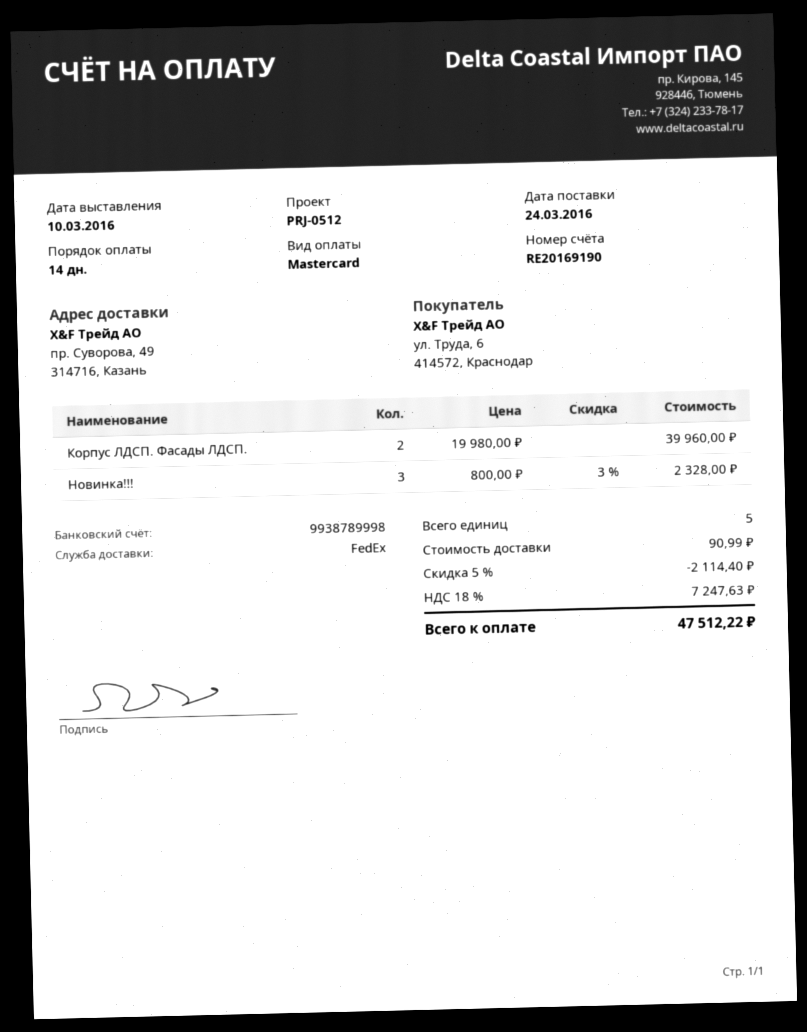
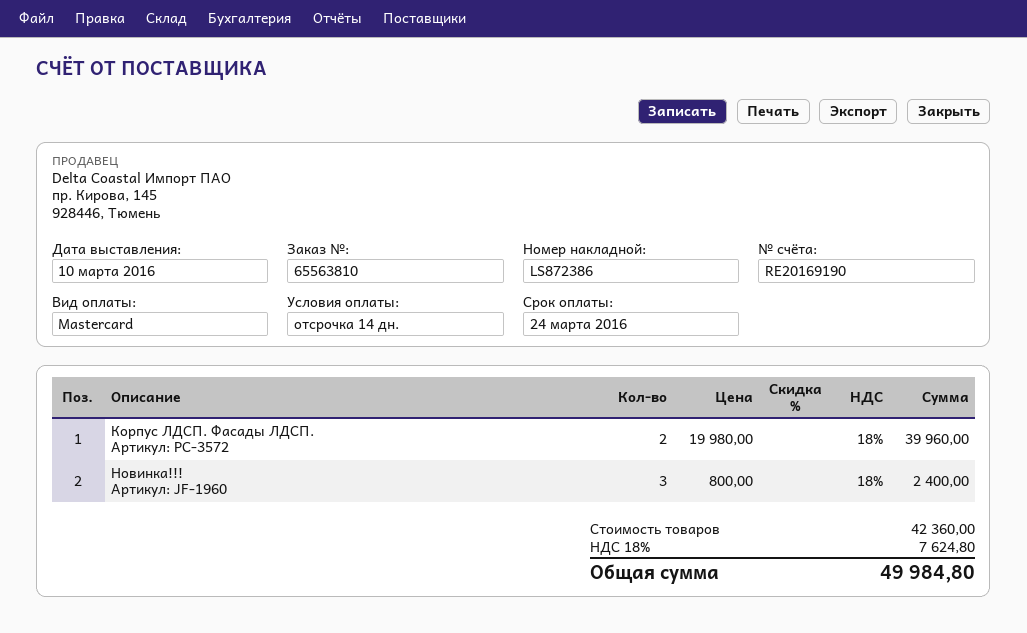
Новинка!!!: 3 x 800.00 - 3% = 2328.00 -> 3 x 800.00 = 2400.00
discount: 5% = 2114.40 -> none
shipping: 90.99 -> none
tax: 18% = 7247.63 -> 18% = 7624.80
total: 47512.22 -> 49984.80

